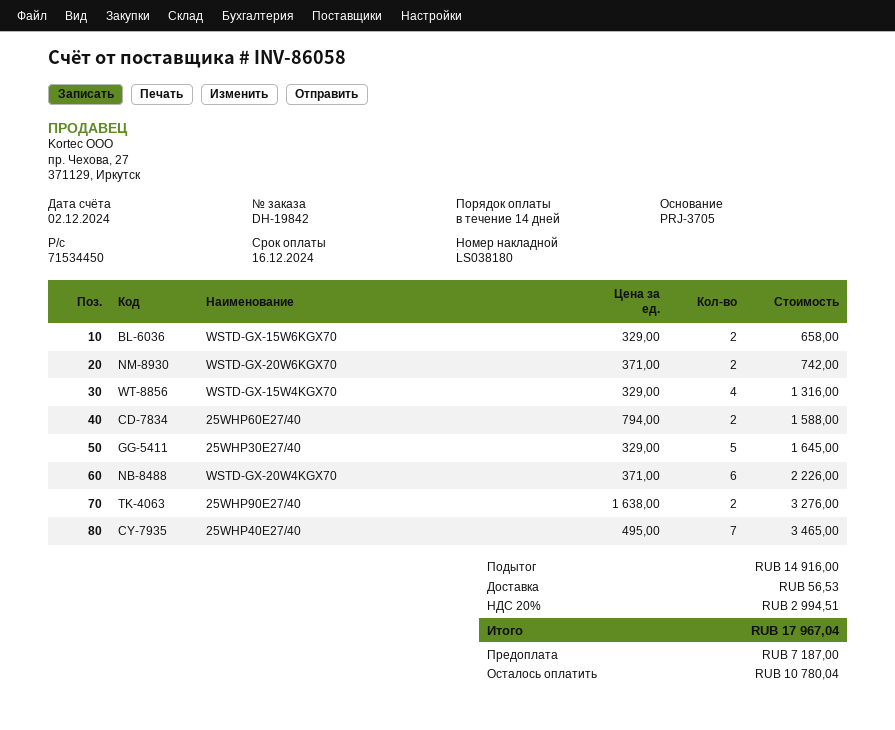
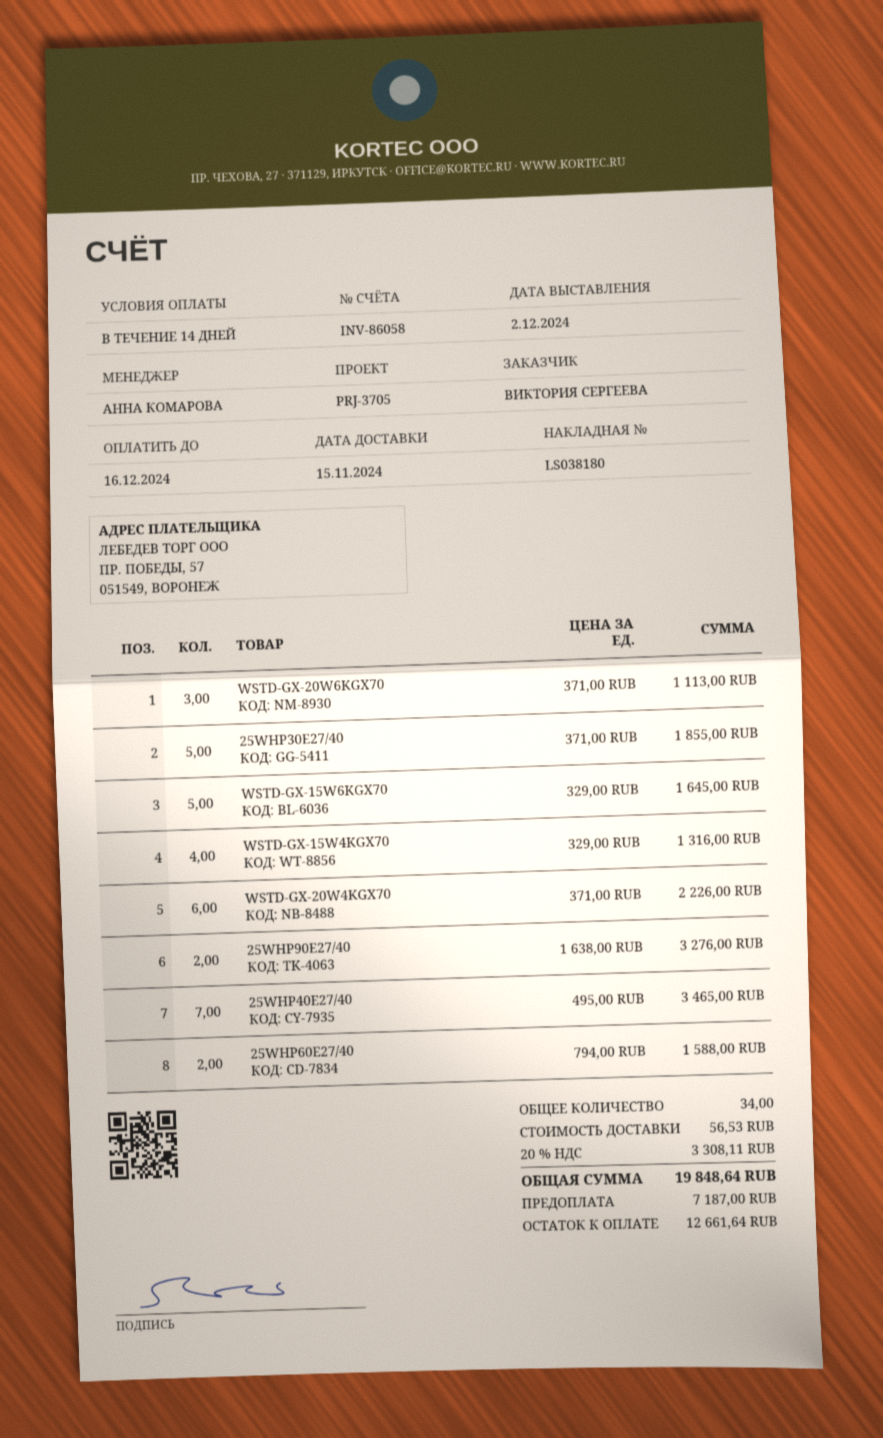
WSTD-GX-15W6KGX70: 2 x 329.00 = 658.00 -> 5 x 329.00 = 1645.00
WSTD-GX-20W6KGX70: 2 x 371.00 = 742.00 -> 3 x 371.00 = 1113.00
25WHP30E27/40: 5 x 329.00 = 1645.00 -> 5 x 371.00 = 1855.00
tax: 20% = 2994.51 -> 20% = 3308.11
total: 17967.04 -> 19848.64
balance: 10780.04 -> 12661.64

